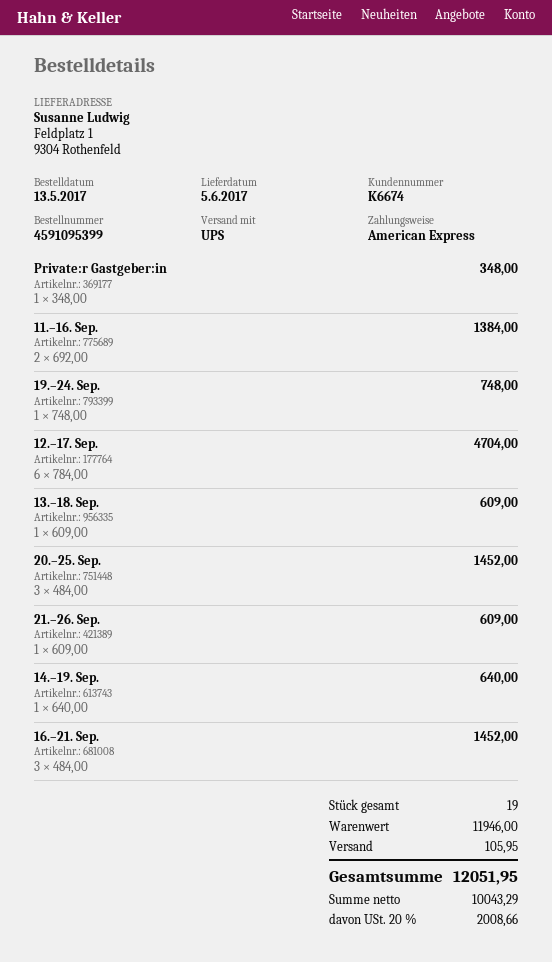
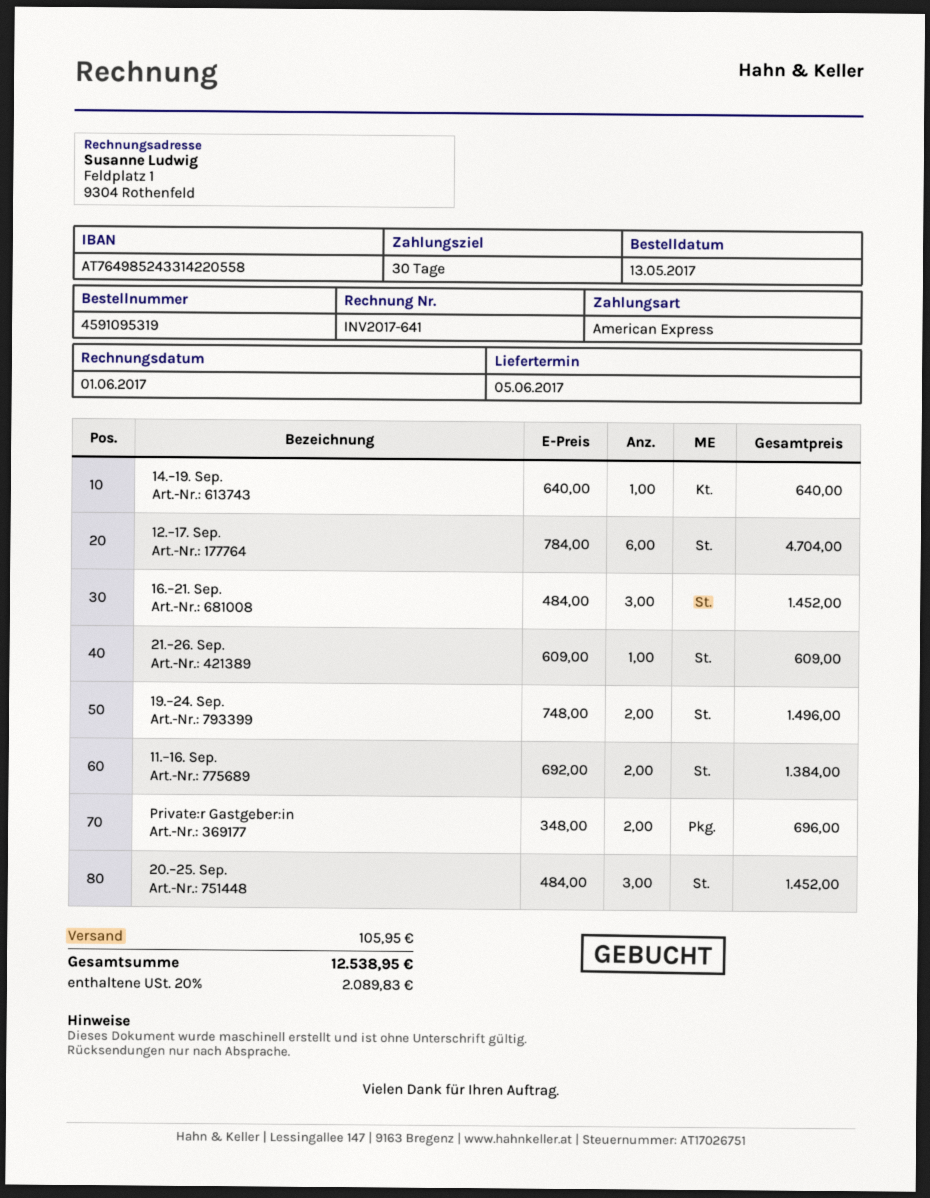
order number: 4591095399 -> 4591095319
Private:r Gastgeber:in: 1 x 348.00 = 348.00 -> 2 x 348.00 = 696.00
19.–24. Sep.: 1 x 748.00 = 748.00 -> 2 x 748.00 = 1496.00
13.–18. Sep.: 1 x 609.00 = 609.00 -> none
tax: 20% = 2008.66 -> 20% = 2089.83
total: 12051.95 -> 12538.95

